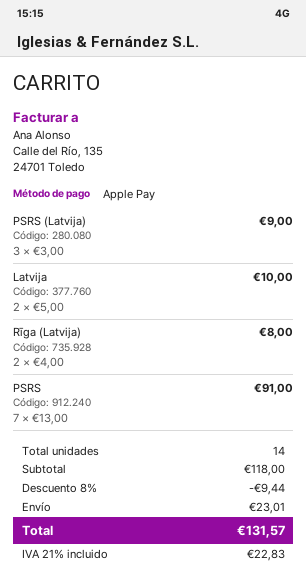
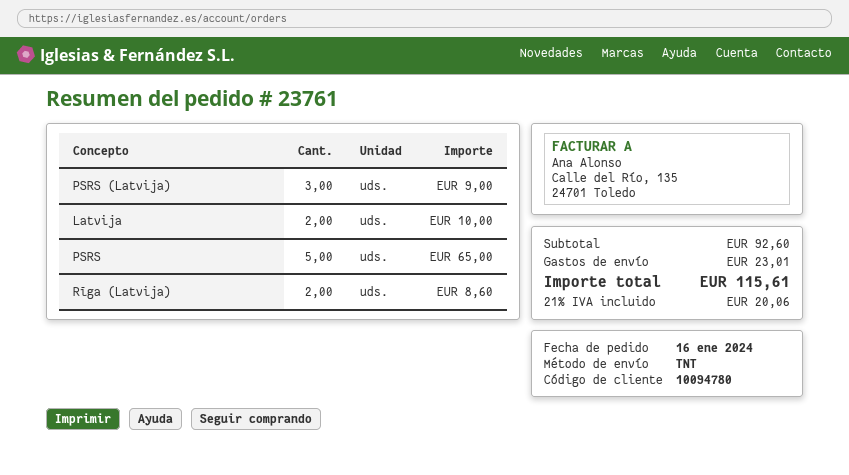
Rīga (Latvija): 2 for 8.00 -> 2 for 8.60
PSRS: 7 for 91.00 -> 5 for 65.00
subtotal: 118.00 -> 92.60
discount: 8% = 9.44 -> none
tax: 21% = 22.83 -> 21% = 20.06
total: 131.57 -> 115.61

